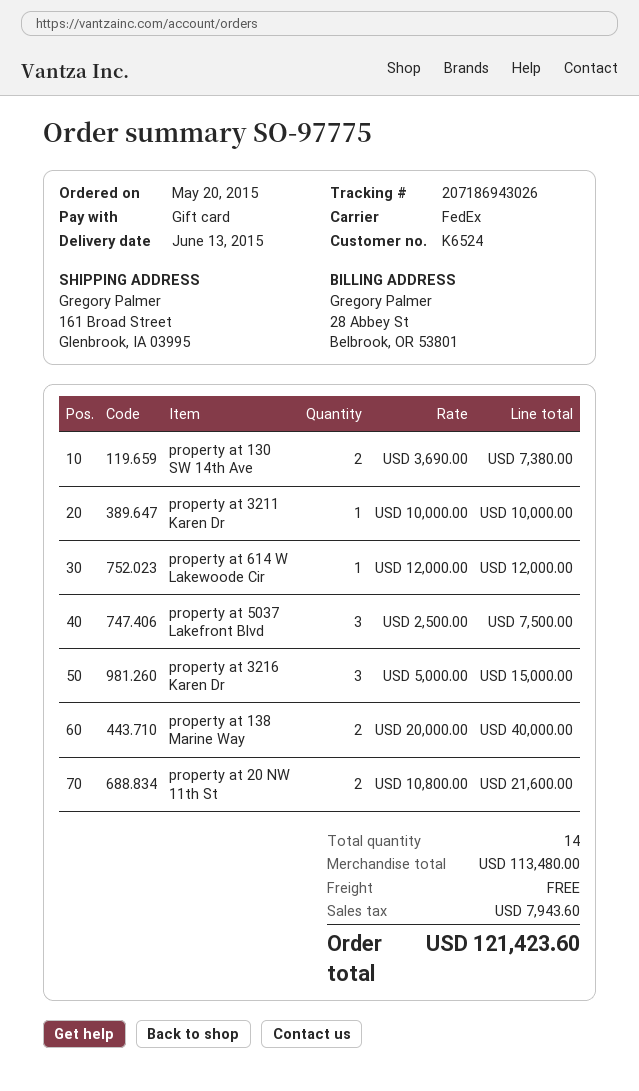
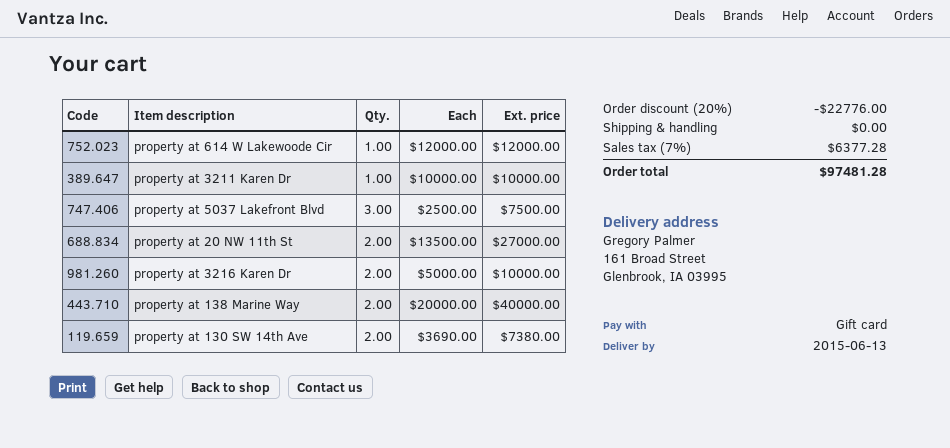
property at 3216 Karen Dr: 3 x 5000.00 = 15000.00 -> 2 x 5000.00 = 10000.00
property at 20 NW 11th St: 2 x 10800.00 = 21600.00 -> 2 x 13500.00 = 27000.00
discount: none -> 20% = 22776.00
tax: 7943.60 -> 6377.28
total: 121423.60 -> 97481.28

